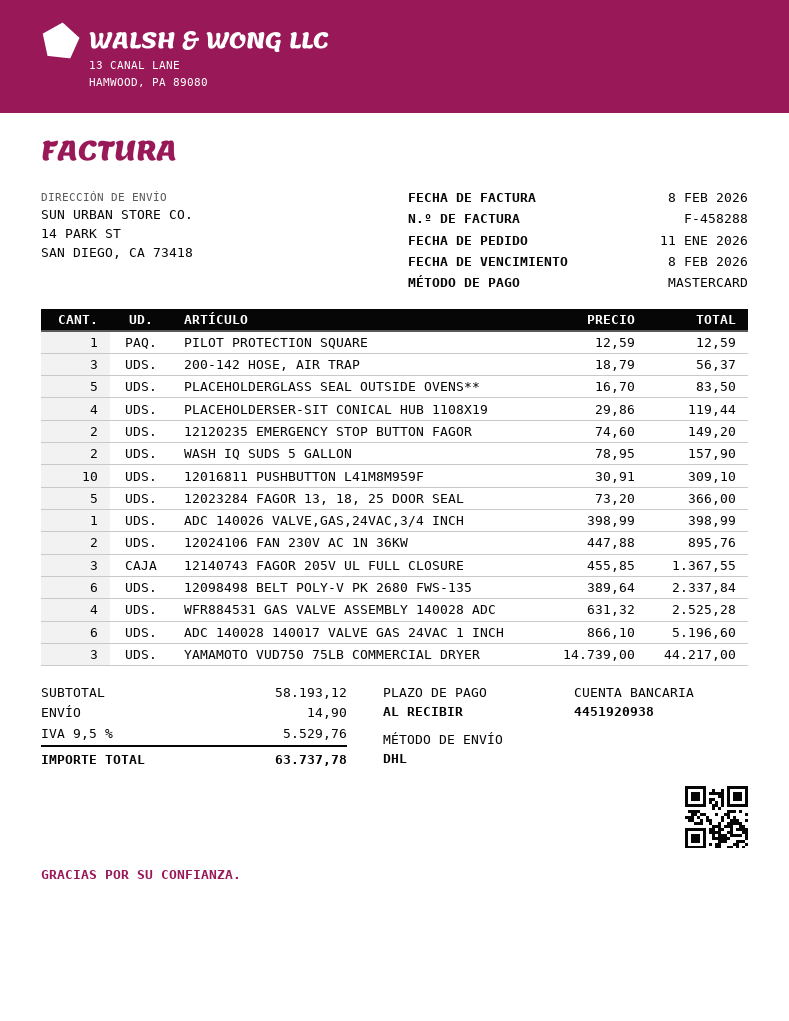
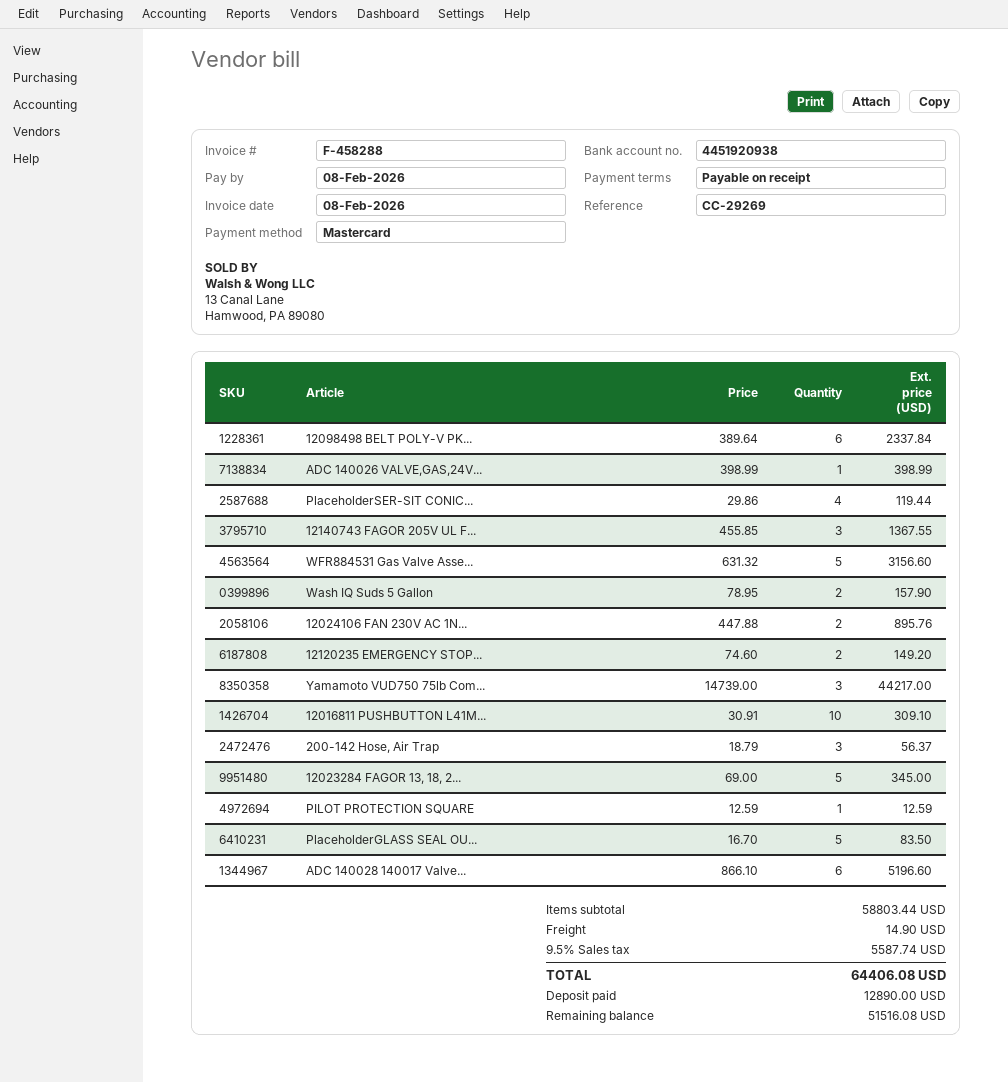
12023284 FAGOR 13, 18, 25 DOOR SEAL: 5 x 73.20 = 366.00 -> 5 x 69.00 = 345.00
WFR884531 GAS VALVE ASSEMBLY 140028 ADC: 4 x 631.32 = 2525.28 -> 5 x 631.32 = 3156.60
subtotal: 58193.12 -> 58803.44
tax: 9.5% = 5529.76 -> 9.5% = 5587.74
total: 63737.78 -> 64406.08

